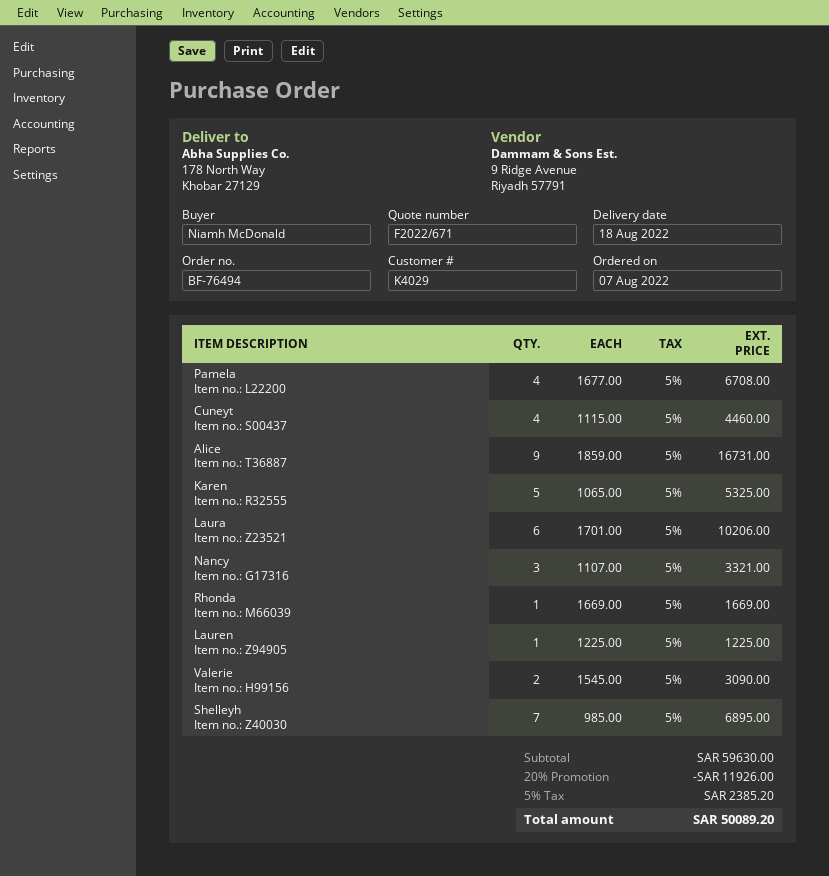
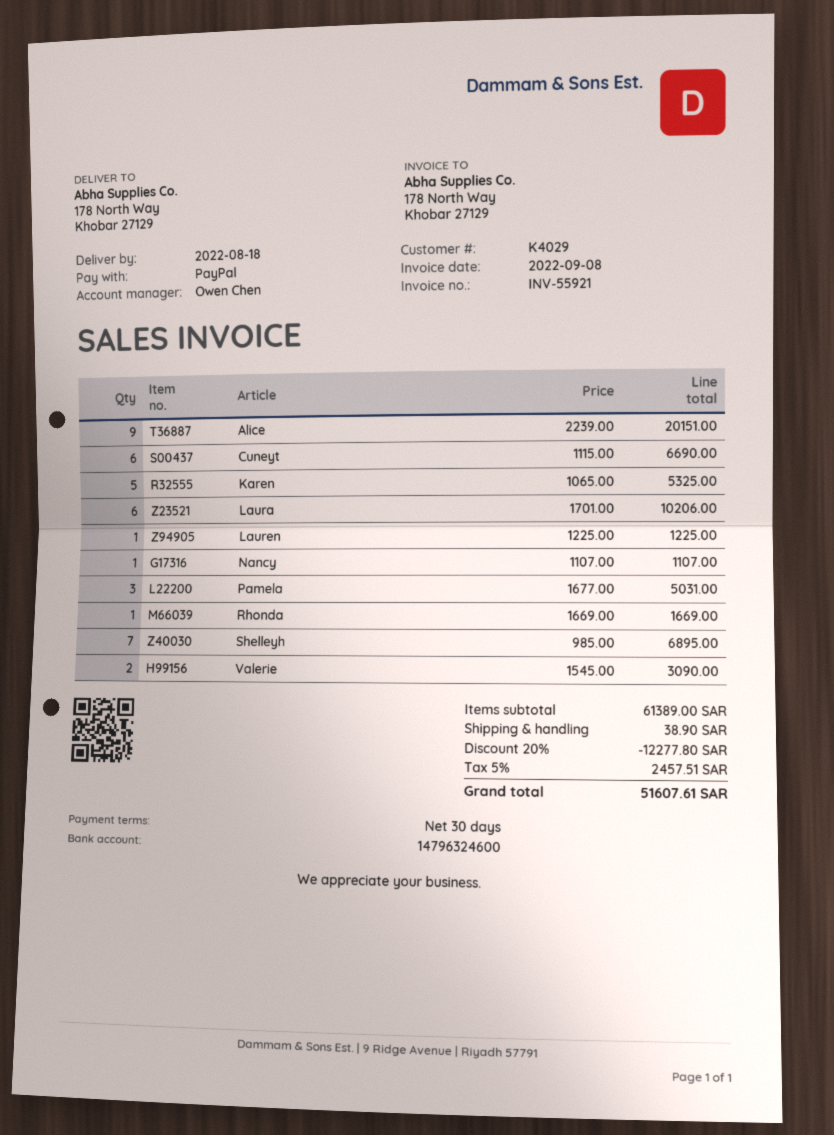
Pamela: 4 x 1677.00 = 6708.00 -> 3 x 1677.00 = 5031.00
Cuneyt: 4 x 1115.00 = 4460.00 -> 6 x 1115.00 = 6690.00
Alice: 9 x 1859.00 = 16731.00 -> 9 x 2239.00 = 20151.00
Nancy: 3 x 1107.00 = 3321.00 -> 1 x 1107.00 = 1107.00
subtotal: 59630.00 -> 61389.00
discount: 20% = 11926.00 -> 20% = 12277.80
shipping: none -> 38.90
tax: 5% = 2385.20 -> 5% = 2457.51
total: 50089.20 -> 51607.61

